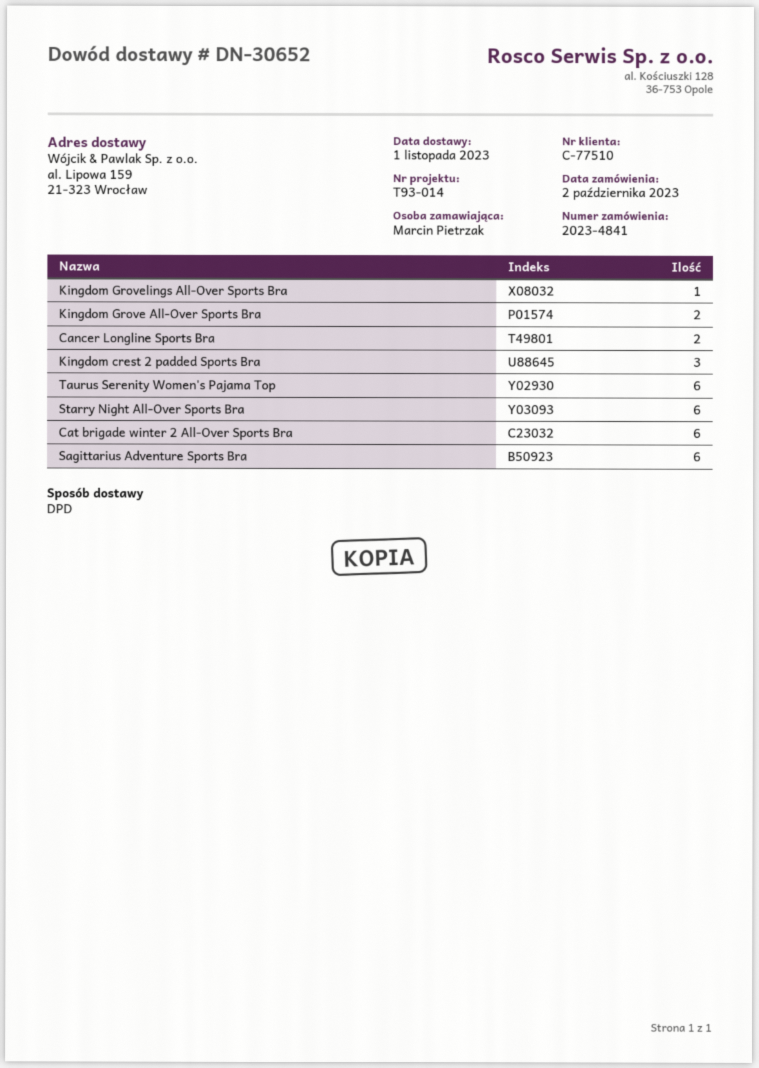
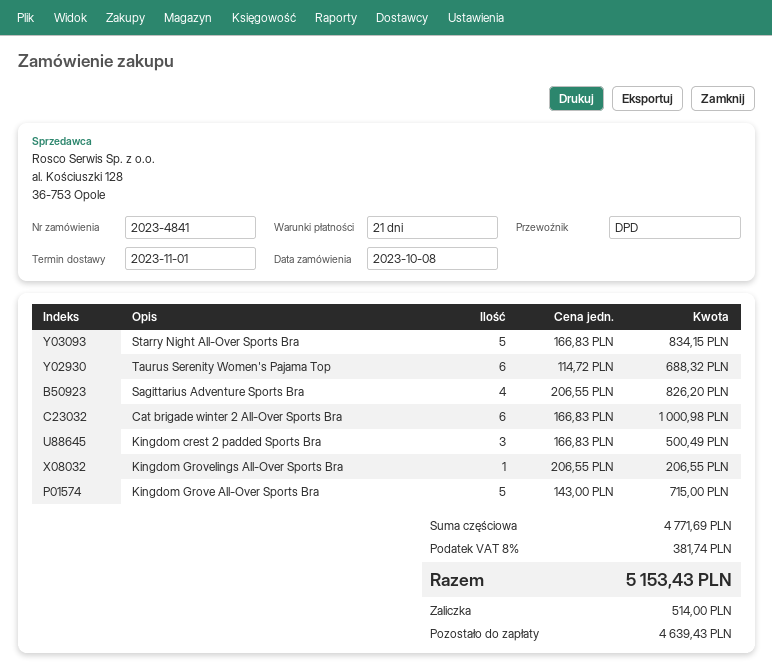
order date: 2023-10-02 -> 2023-10-08
Kingdom Grove All-Over Sports Bra: 2 -> 5
Cancer Longline Sports Bra: 2 -> none
Starry Night All-Over Sports Bra: 6 -> 5
Sagittarius Adventure Sports Bra: 6 -> 4

